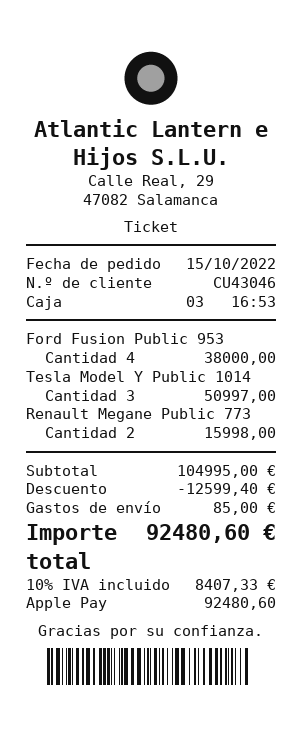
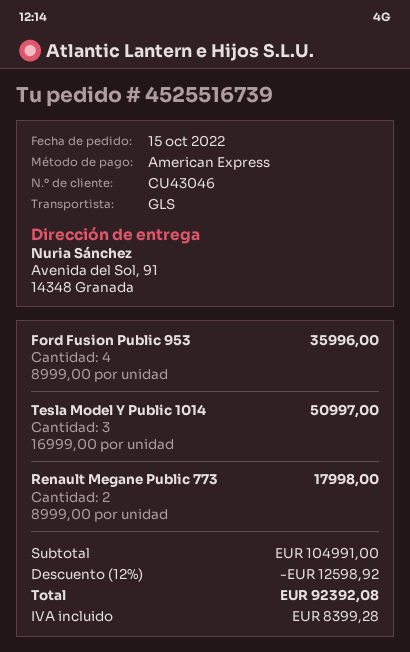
payment method: Apple Pay -> American Express
Ford Fusion Public 953: 4 for 38000.00 -> 4 for 35996.00
Renault Megane Public 773: 2 for 15998.00 -> 2 for 17998.00
subtotal: 104995.00 -> 104991.00
discount: 12599.40 -> 12598.92
shipping: 85.00 -> none
tax: 8407.33 -> 8399.28
total: 92480.60 -> 92392.08

